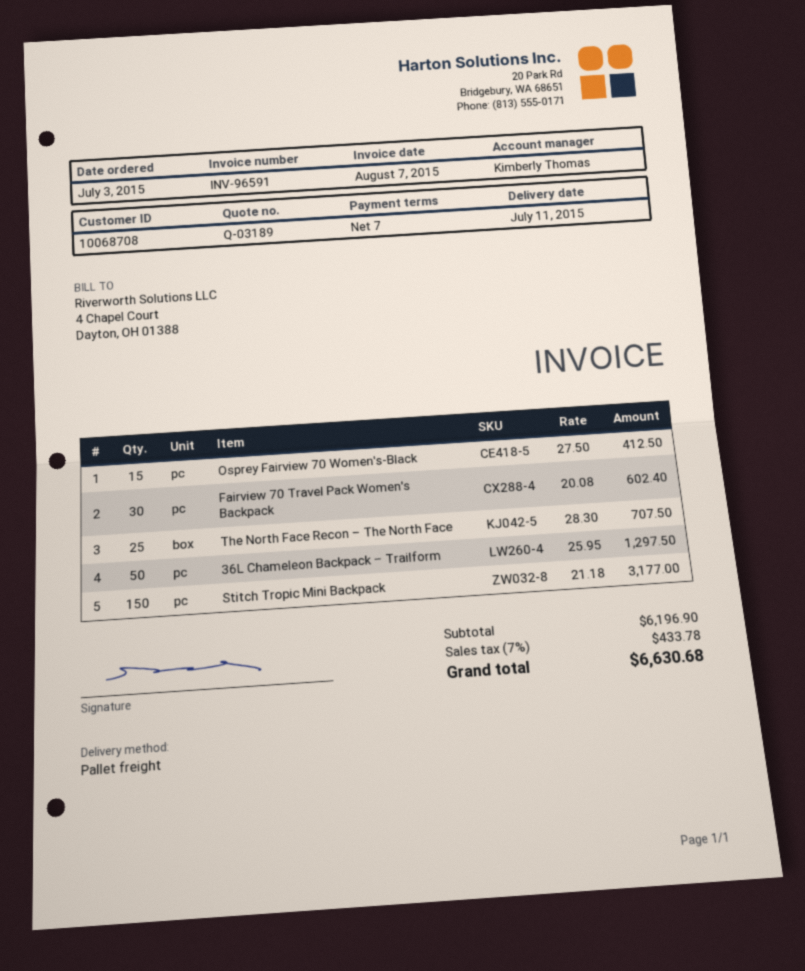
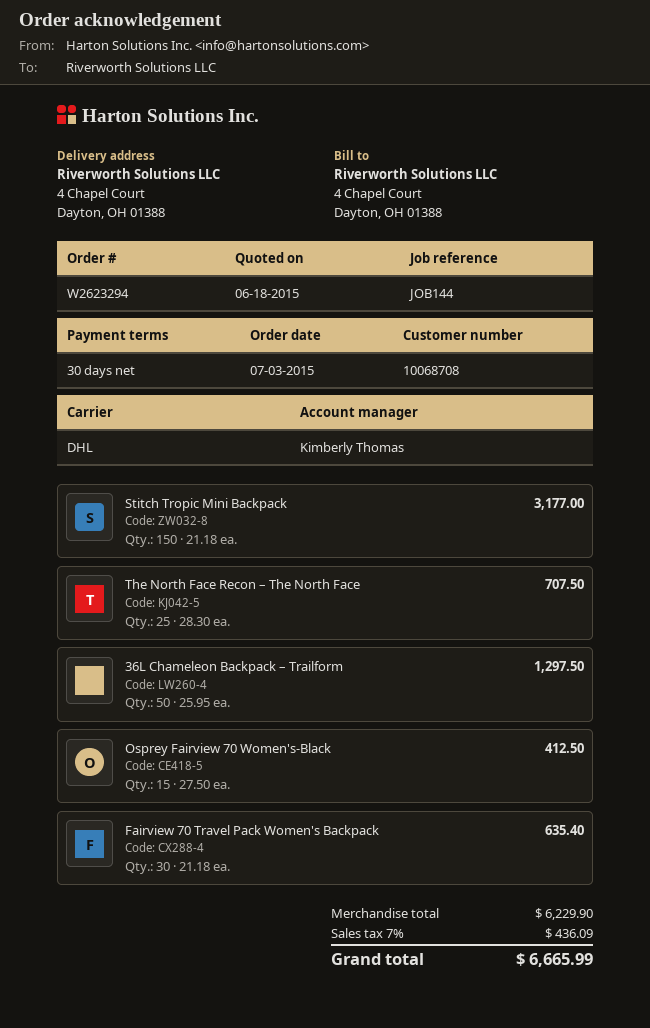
payment terms: 7 days -> 30 days
shipping method: pallet freight -> DHL
Fairview 70 Travel Pack Women's Backpack: 30 x 20.08 = 602.40 -> 30 x 21.18 = 635.40
subtotal: 6196.90 -> 6229.90
tax: 7% = 433.78 -> 7% = 436.09
total: 6630.68 -> 6665.99

